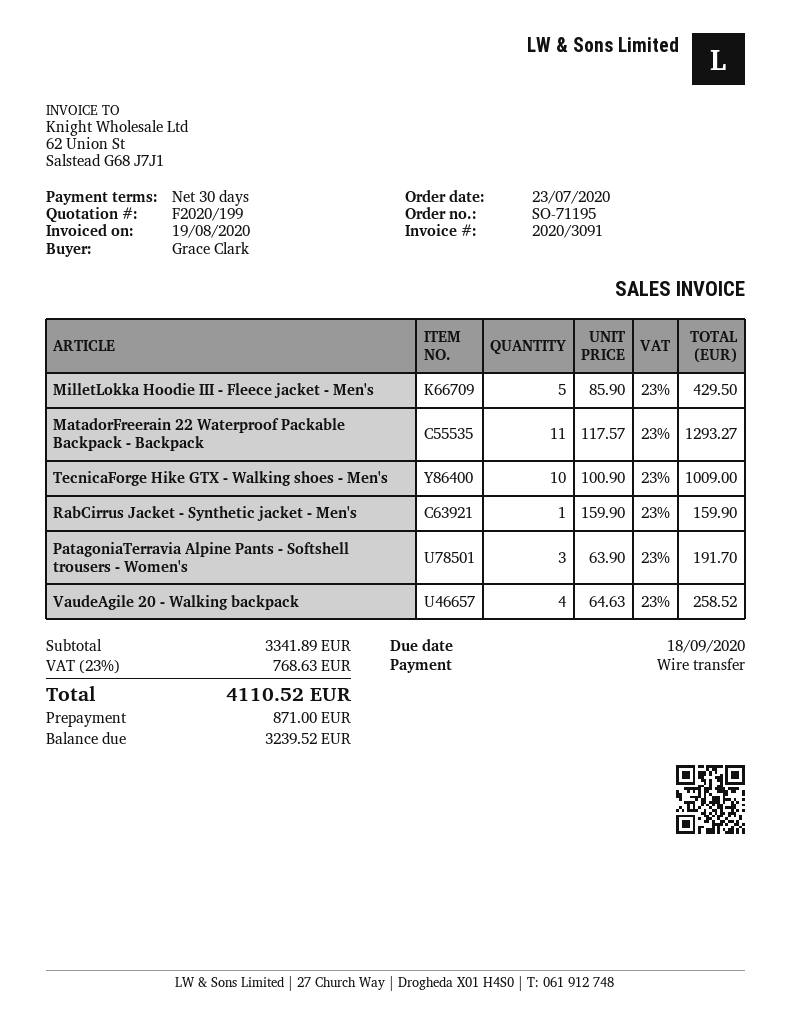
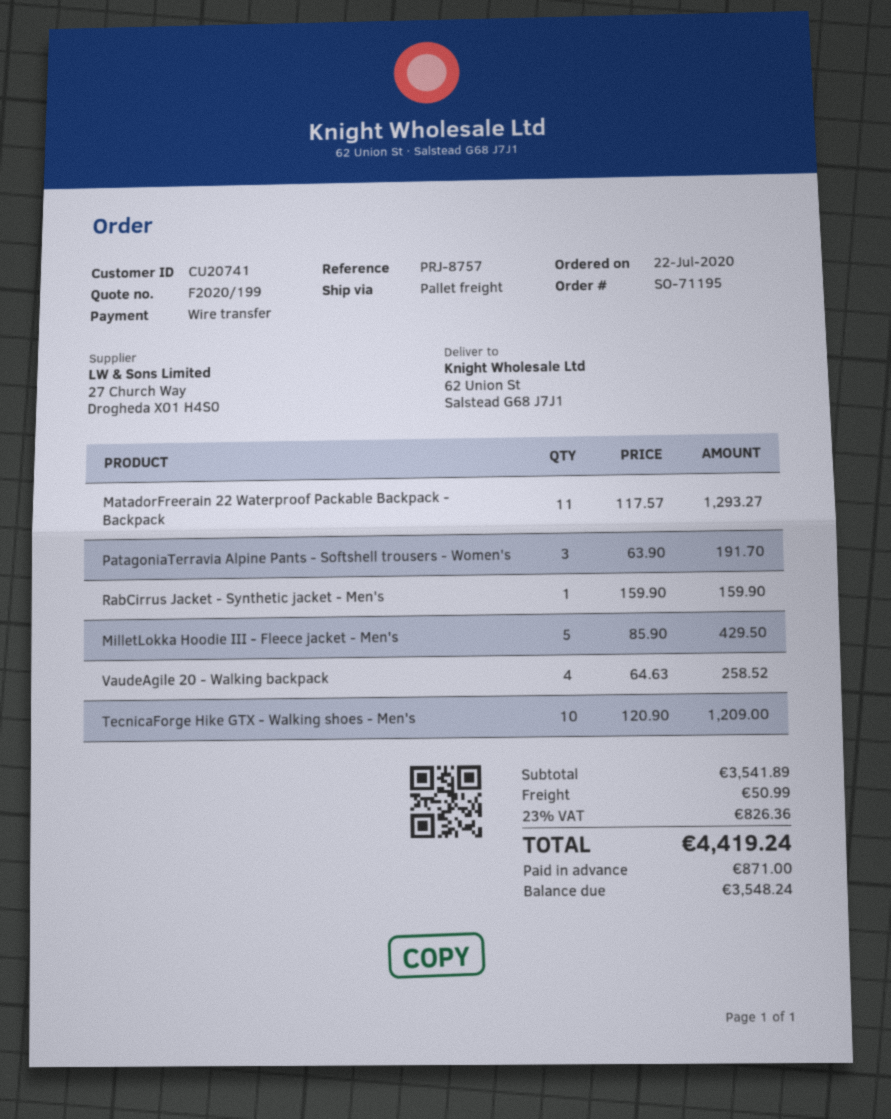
order date: 2020-07-23 -> 2020-07-22
TecnicaForge Hike GTX - Walking shoes - Men's: 10 x 100.90 = 1009.00 -> 10 x 120.90 = 1209.00
subtotal: 3341.89 -> 3541.89
shipping: none -> 50.99
tax: 23% = 768.63 -> 23% = 826.36
total: 4110.52 -> 4419.24
balance: 3239.52 -> 3548.24

